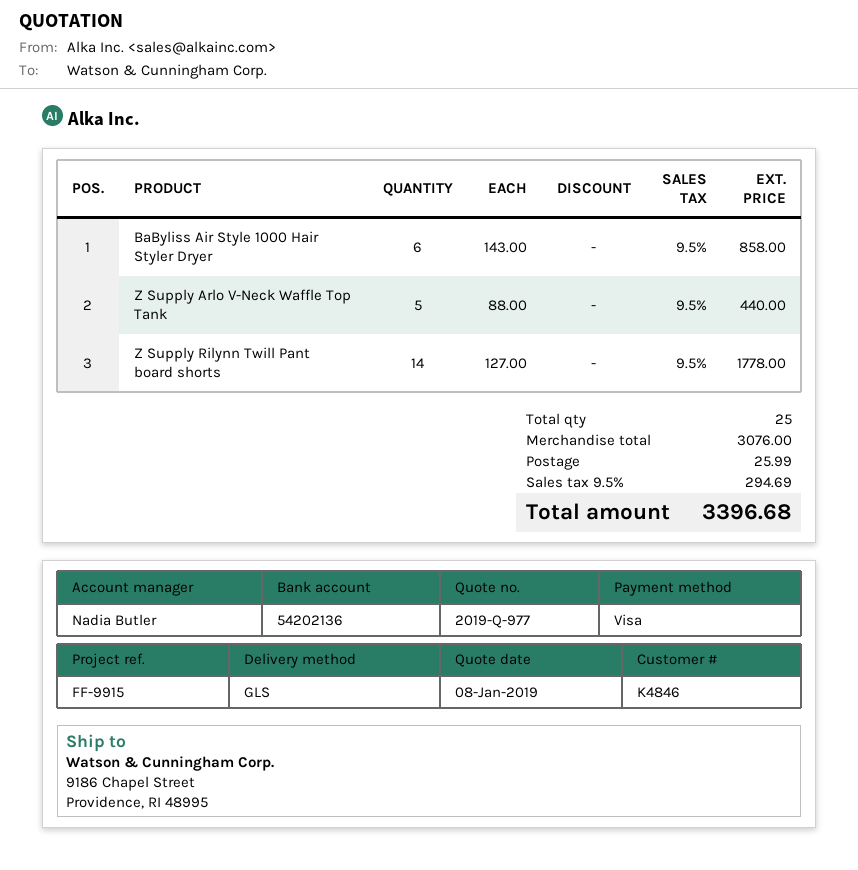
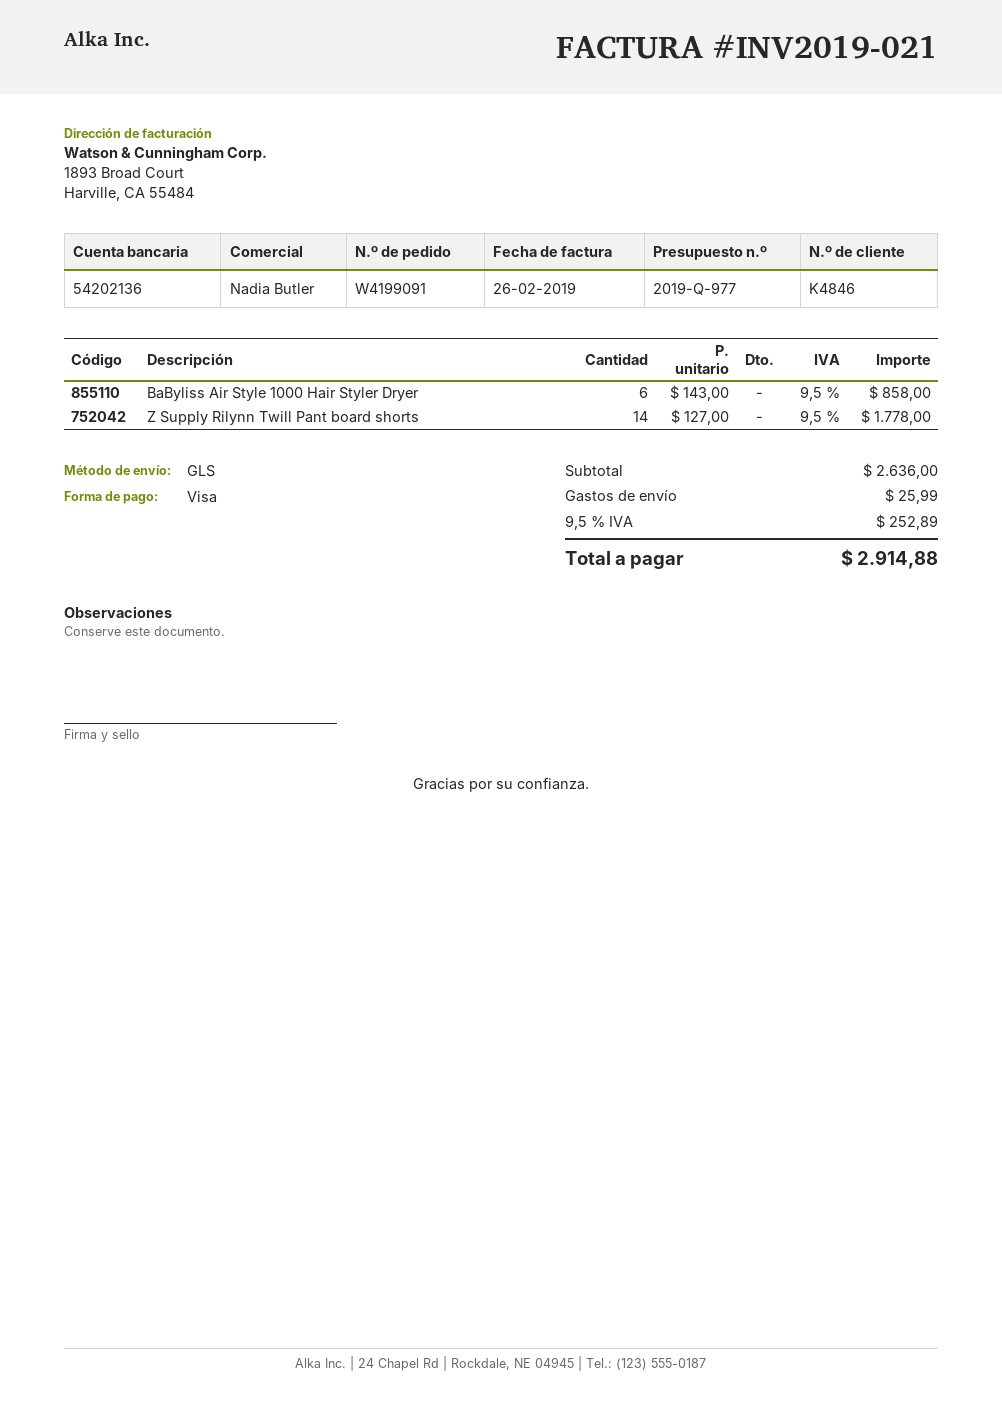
Z Supply Arlo V-Neck Waffle Top Tank: 5 x 88.00 = 440.00 -> none
subtotal: 3076.00 -> 2636.00
tax: 9.5% = 294.69 -> 9.5% = 252.89
total: 3396.68 -> 2914.88

